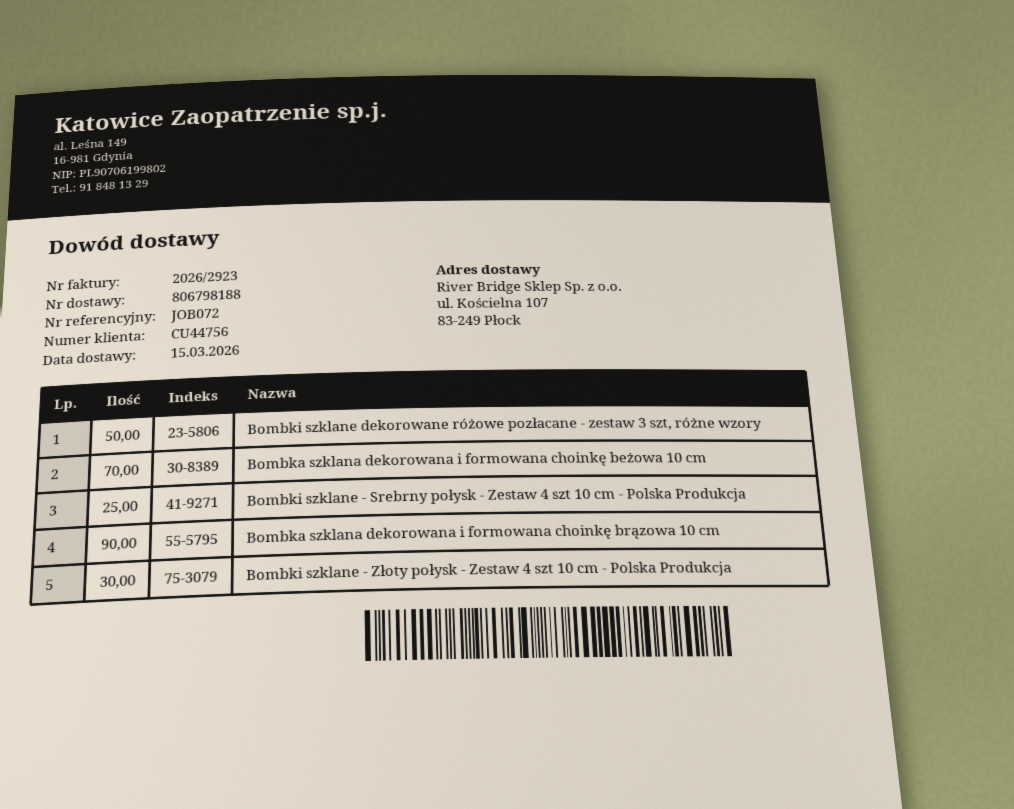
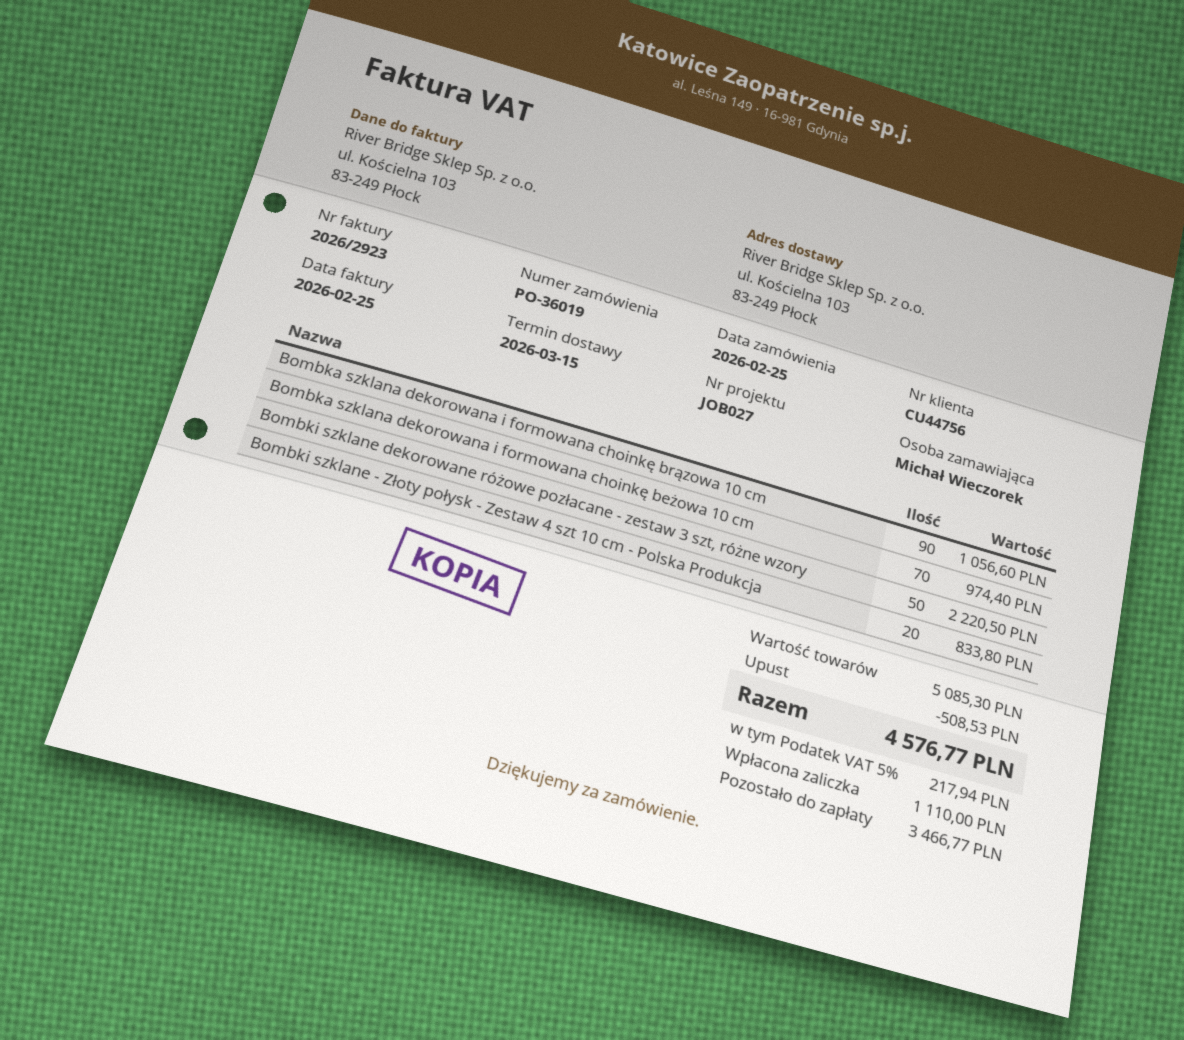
reference: JOB072 -> JOB027
ship to: ul. Kościelna 107, 83-249 Płock -> ul. Kościelna 103, 83-249 Płock
Bombki szklane - Srebrny połysk - Zestaw 4 szt 10 cm - Polska Produkcja: 25 -> none
Bombki szklane - Złoty połysk - Zestaw 4 szt 10 cm - Polska Produkcja: 30 -> 20

